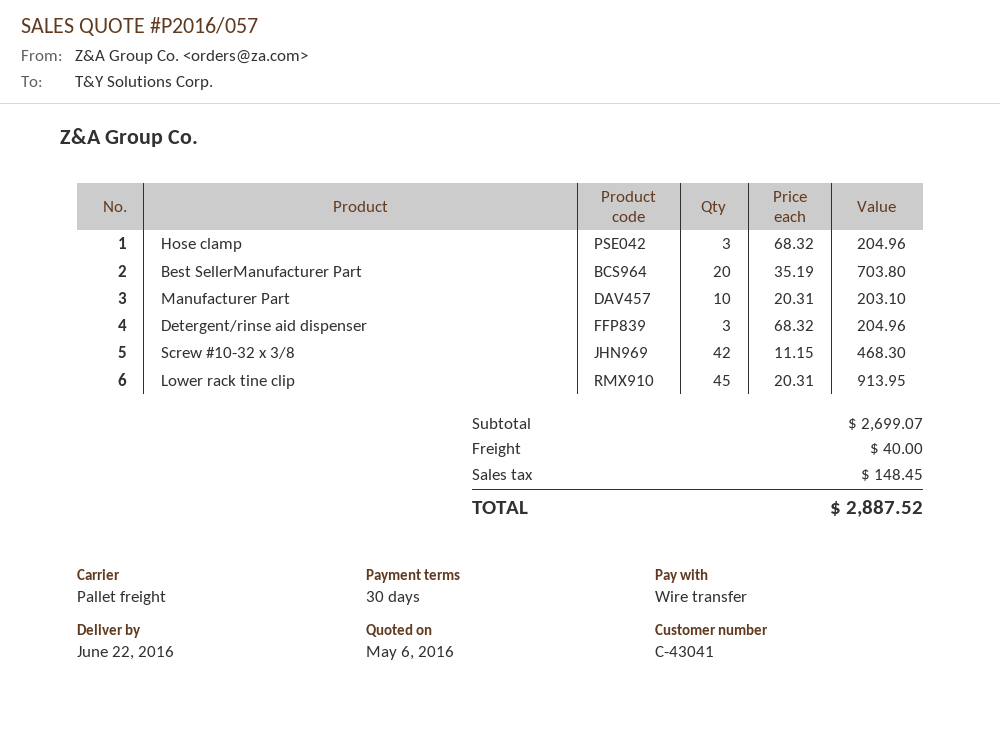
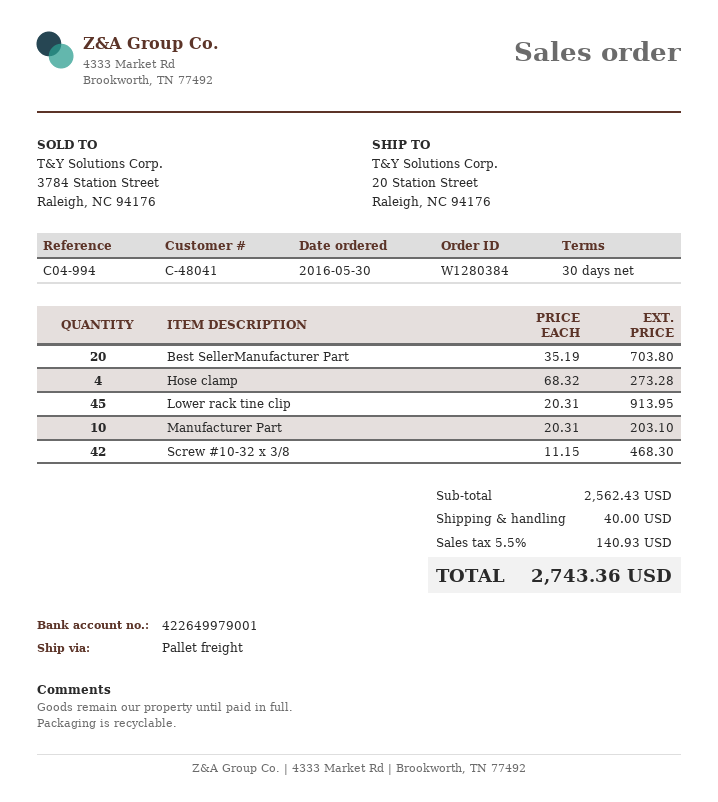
customer number: C-43041 -> C-48041
Hose clamp: 3 x 68.32 = 204.96 -> 4 x 68.32 = 273.28
Detergent/rinse aid dispenser: 3 x 68.32 = 204.96 -> none
subtotal: 2699.07 -> 2562.43
tax: 148.45 -> 140.93
total: 2887.52 -> 2743.36

